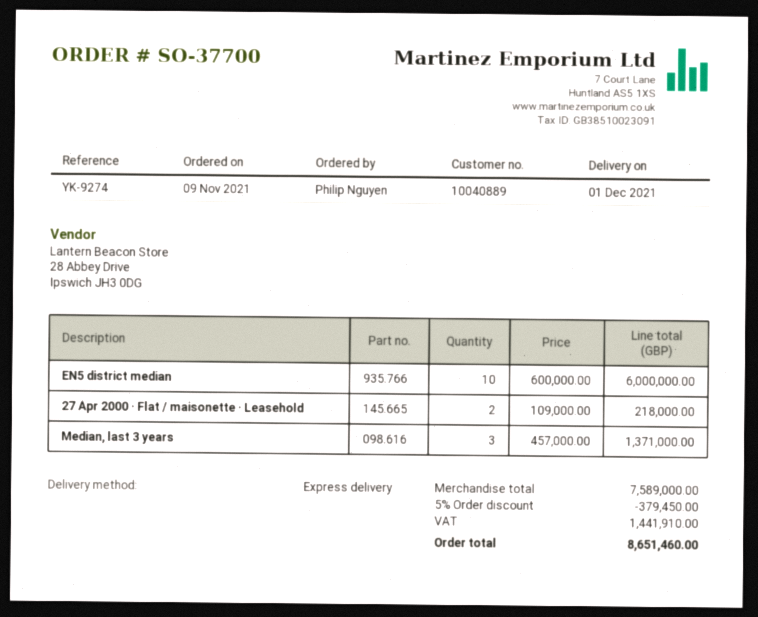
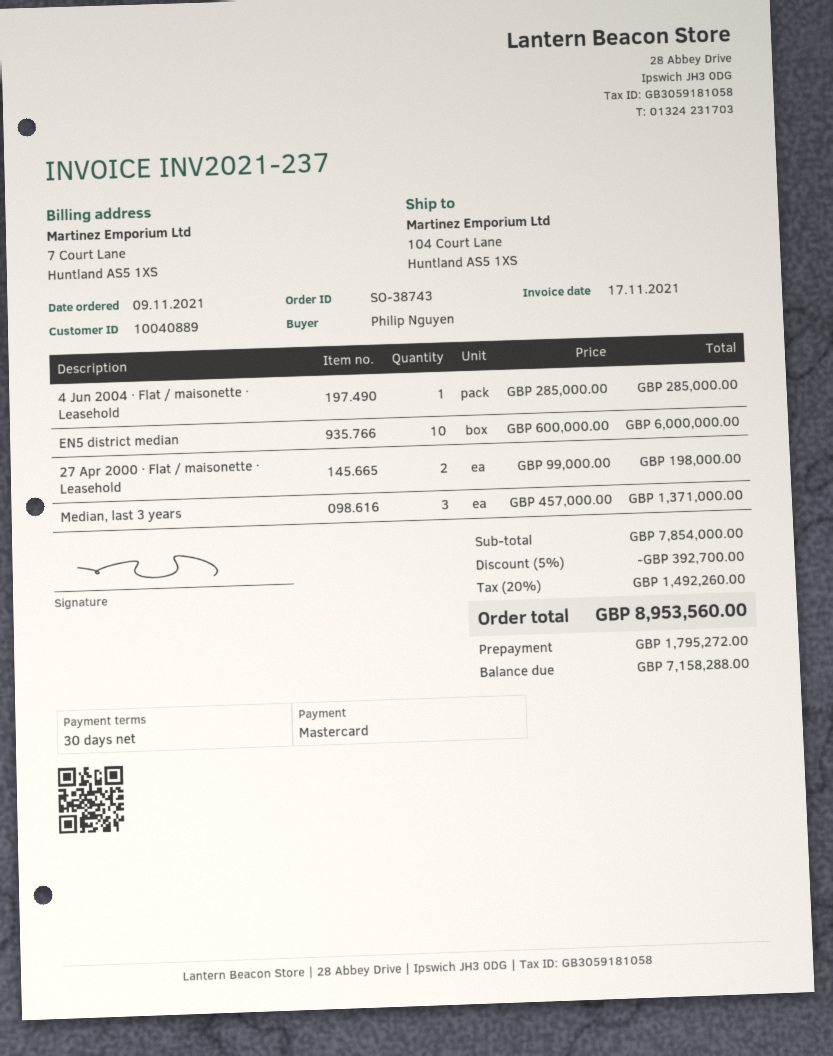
order number: SO-37700 -> SO-38743
27 Apr 2000 · Flat / maisonette · Leasehold: 2 x 109000.00 = 218000.00 -> 2 x 99000.00 = 198000.00
4 Jun 2004 · Flat / maisonette · Leasehold: none -> 1 x 285000.00 = 285000.00
subtotal: 7589000.00 -> 7854000.00
discount: 5% = 379450.00 -> 5% = 392700.00
tax: 1441910.00 -> 1492260.00
total: 8651460.00 -> 8953560.00

